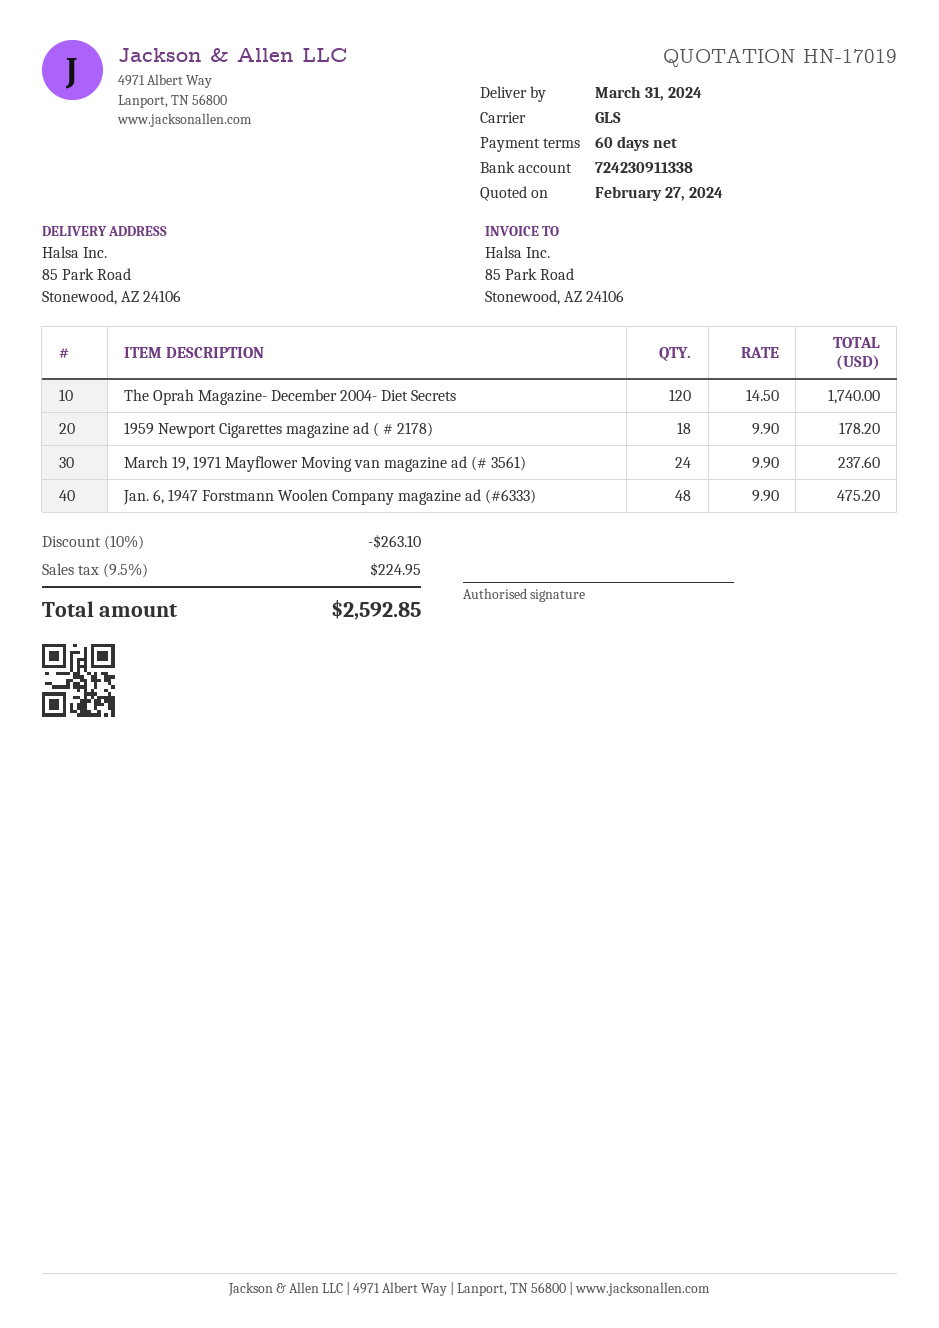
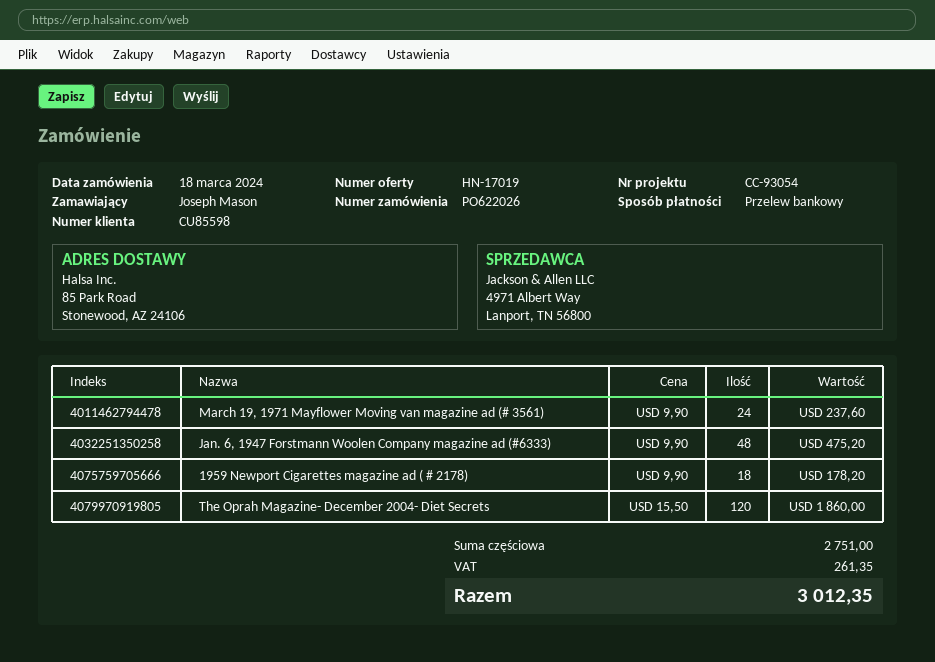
The Oprah Magazine- December 2004- Diet Secrets: 120 x 14.50 = 1740.00 -> 120 x 15.50 = 1860.00
discount: 10% = 263.10 -> none
tax: 224.95 -> 261.35
total: 2592.85 -> 3012.35

